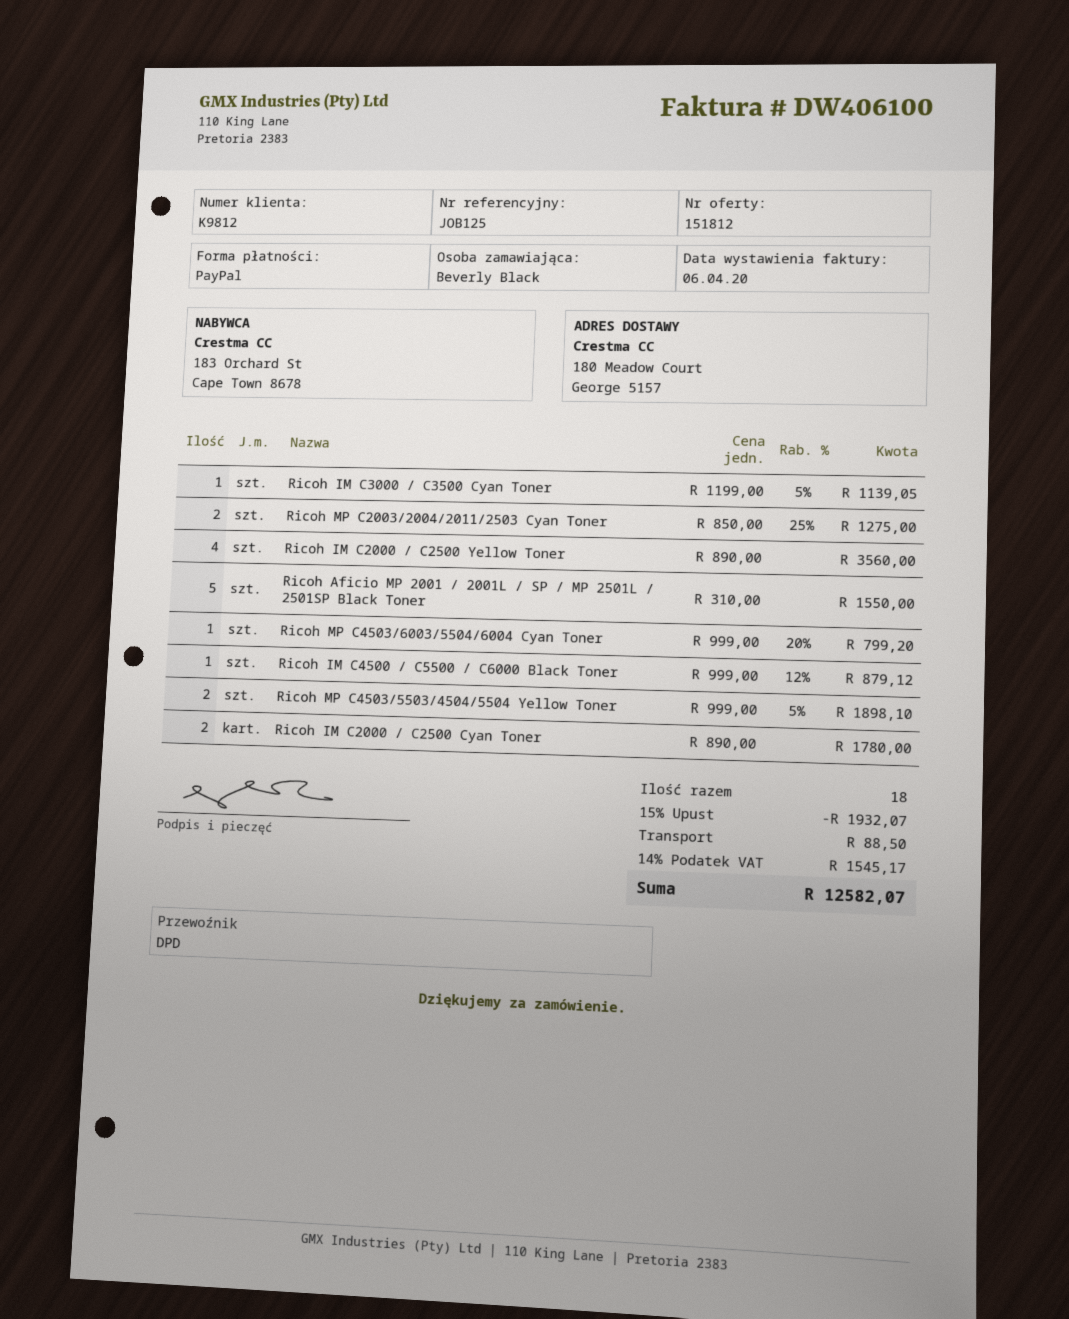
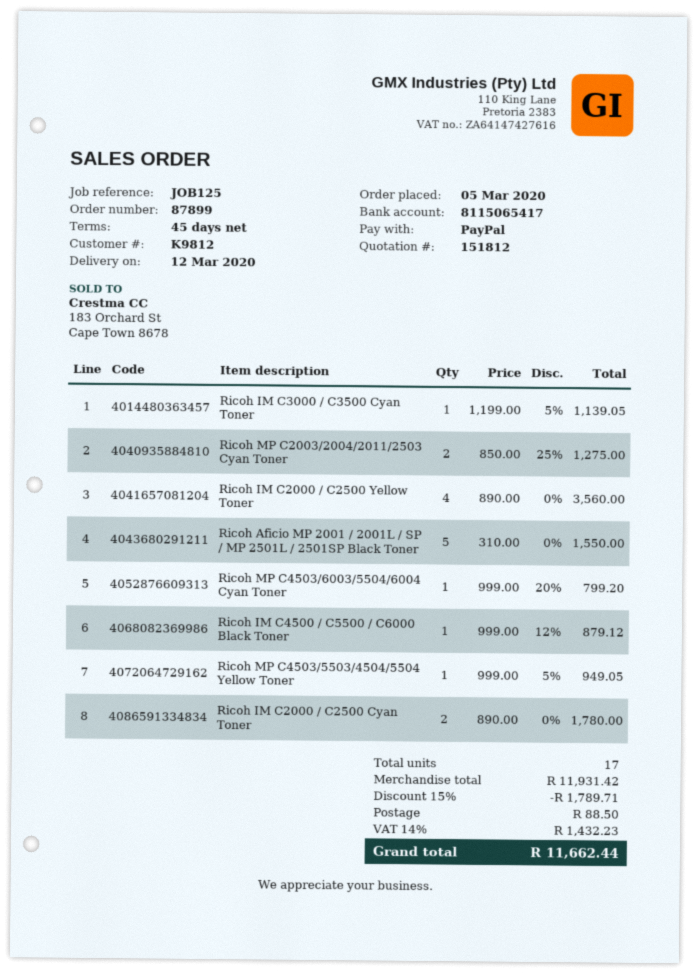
Ricoh MP C4503/5503/4504/5504 Yellow Toner: 2 x 999.00 - 5% = 1898.10 -> 1 x 999.00 - 5% = 949.05
total quantity: 18 -> 17
discount: 15% = 1932.07 -> 15% = 1789.71
tax: 14% = 1545.17 -> 14% = 1432.23
total: 12582.07 -> 11662.44

